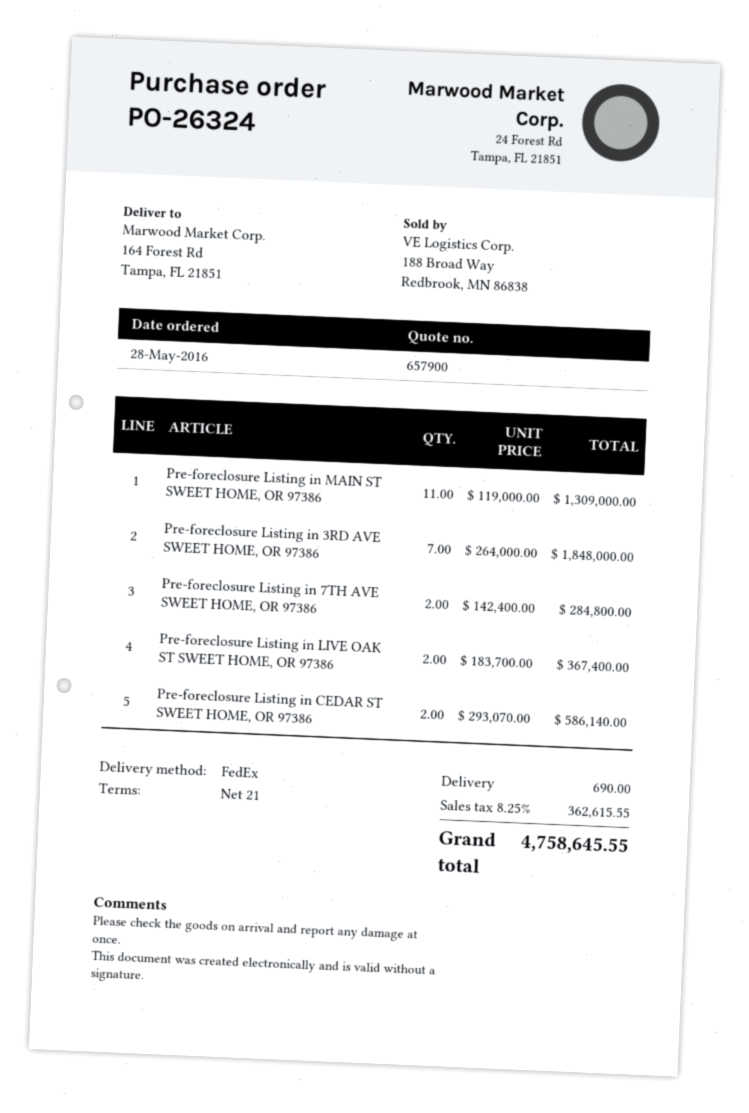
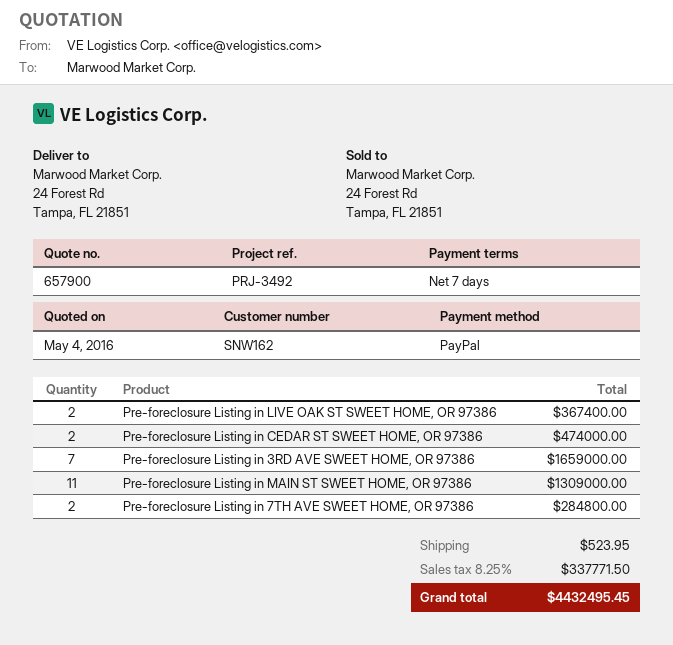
payment terms: 21 days -> 7 days
ship to: 164 Forest Rd, Tampa, FL 21851 -> 24 Forest Rd, Tampa, FL 21851
Pre-foreclosure Listing in 3RD AVE SWEET HOME, OR 97386: 7 for 1848000.00 -> 7 for 1659000.00
Pre-foreclosure Listing in CEDAR ST SWEET HOME, OR 97386: 2 for 586140.00 -> 2 for 474000.00
shipping: 690.00 -> 523.95
tax: 8.25% = 362615.55 -> 8.25% = 337771.50
total: 4758645.55 -> 4432495.45

